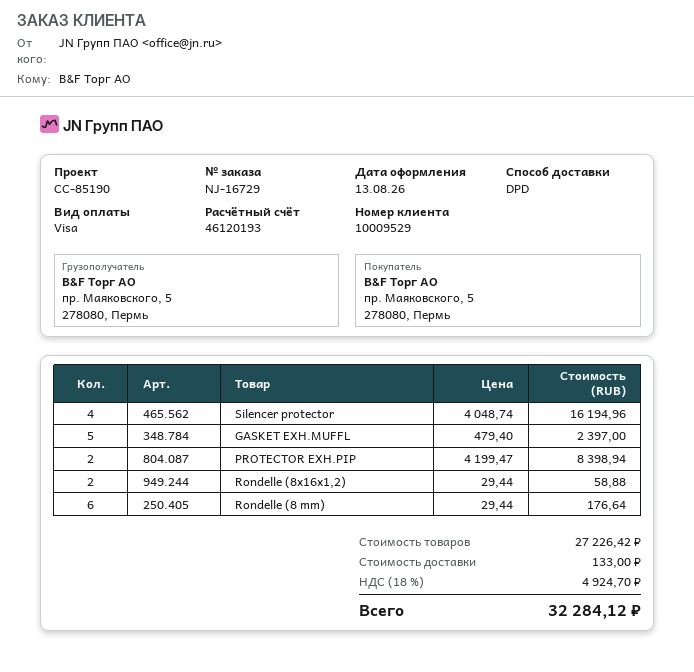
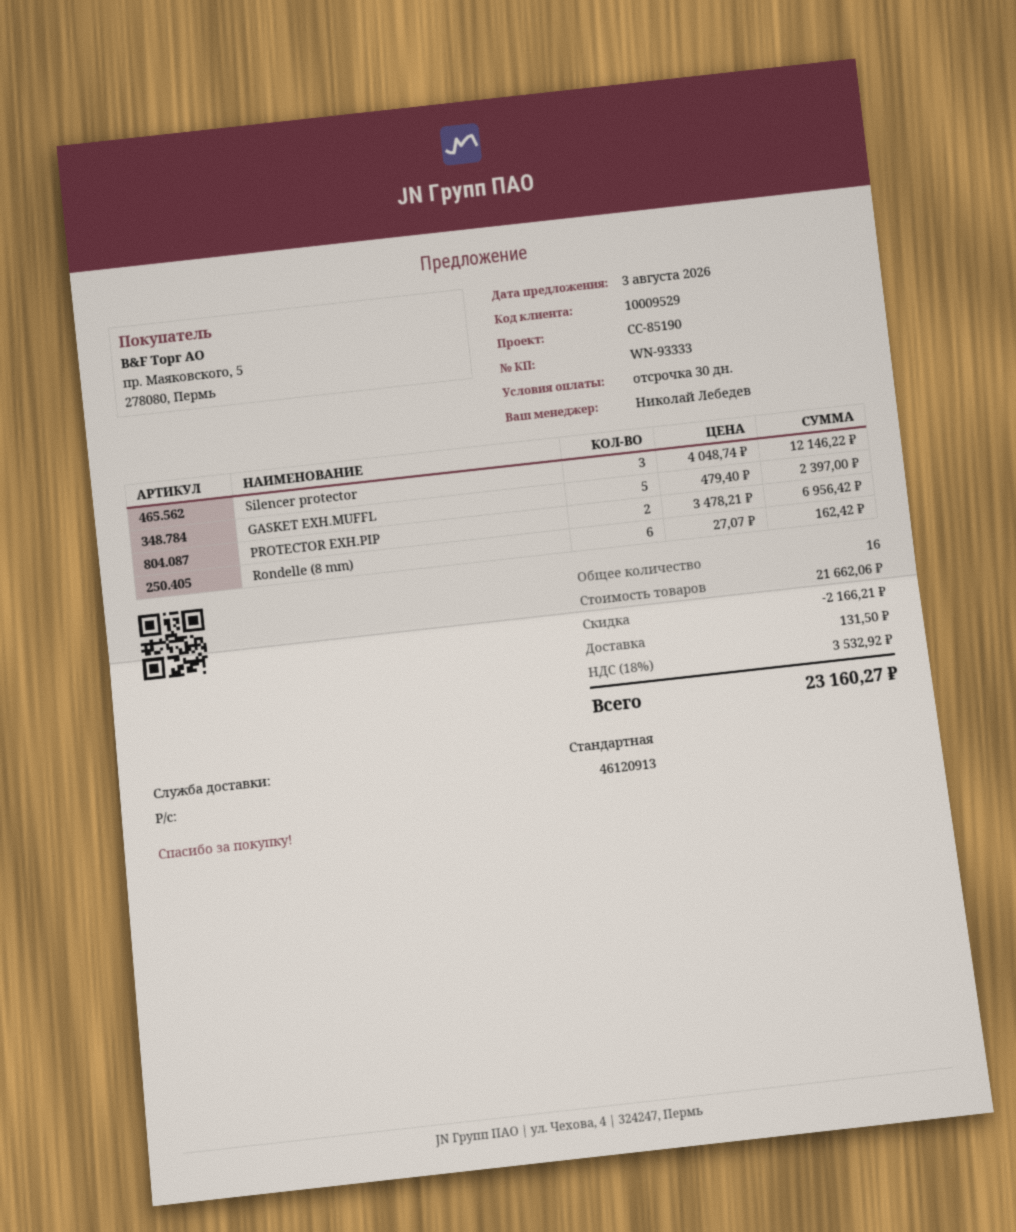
bank account: 46120193 -> 46120913
shipping method: DPD -> standard
Silencer protector: 4 x 4048.74 = 16194.96 -> 3 x 4048.74 = 12146.22
PROTECTOR EXH.PIP: 2 x 4199.47 = 8398.94 -> 2 x 3478.21 = 6956.42
Rondelle (8x16x1,2): 2 x 29.44 = 58.88 -> none
Rondelle (8 mm): 6 x 29.44 = 176.64 -> 6 x 27.07 = 162.42
subtotal: 27226.42 -> 21662.06
discount: none -> 2166.21
shipping: 133.00 -> 131.50
tax: 18% = 4924.70 -> 18% = 3532.92
total: 32284.12 -> 23160.27

